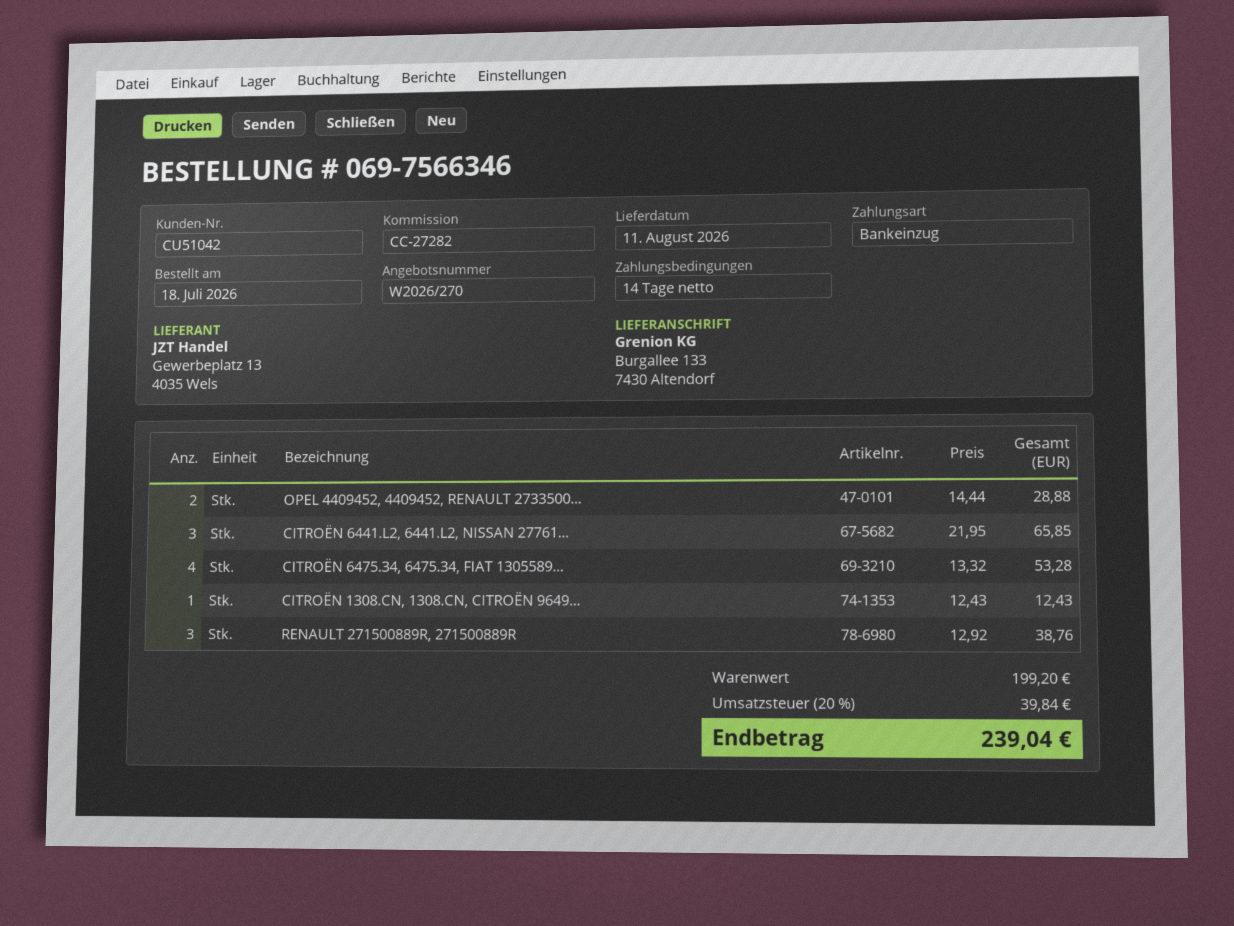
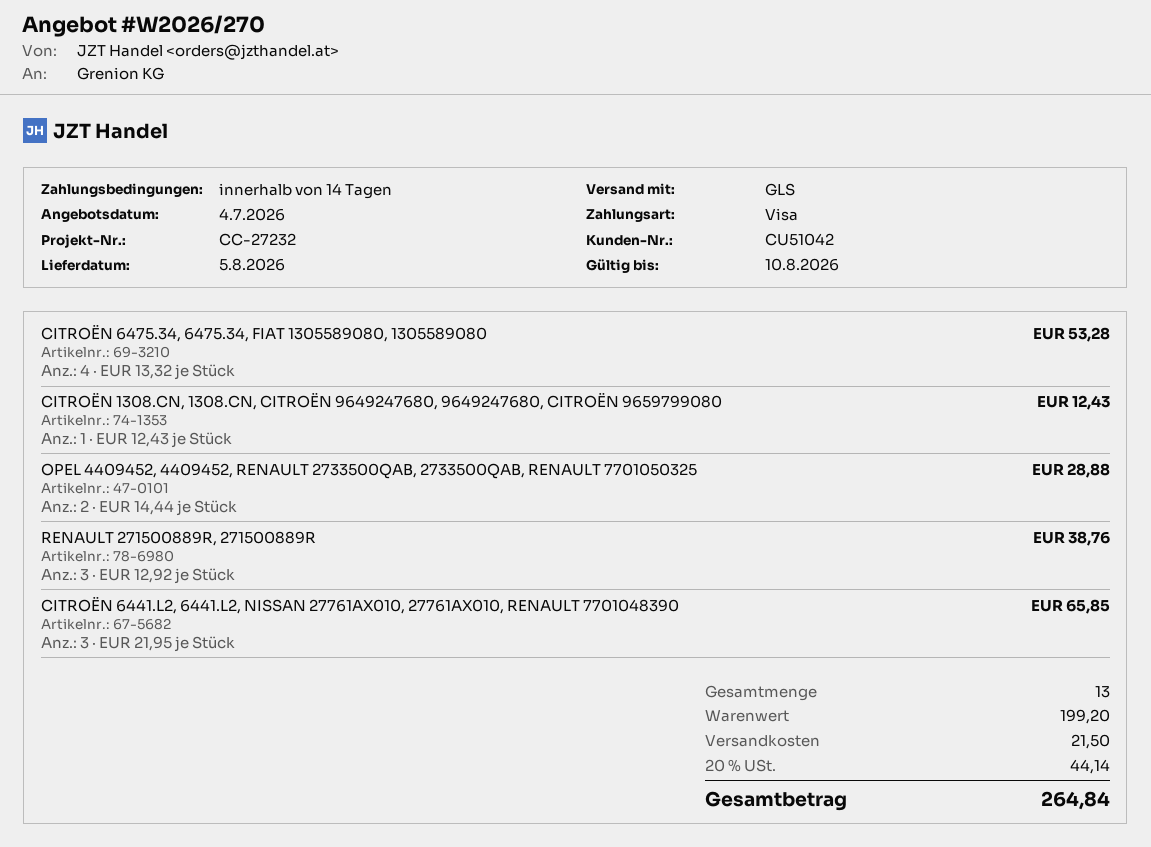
delivery date: 2026-08-11 -> 2026-08-05
reference: CC-27282 -> CC-27232
payment method: direct debit -> Visa
shipping: none -> 21.50
tax: 20% = 39.84 -> 20% = 44.14
total: 239.04 -> 264.84

